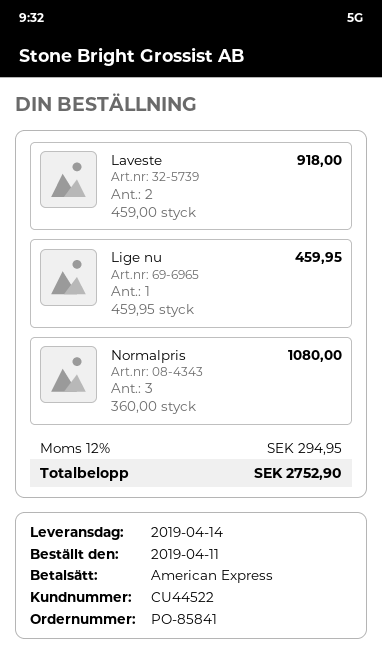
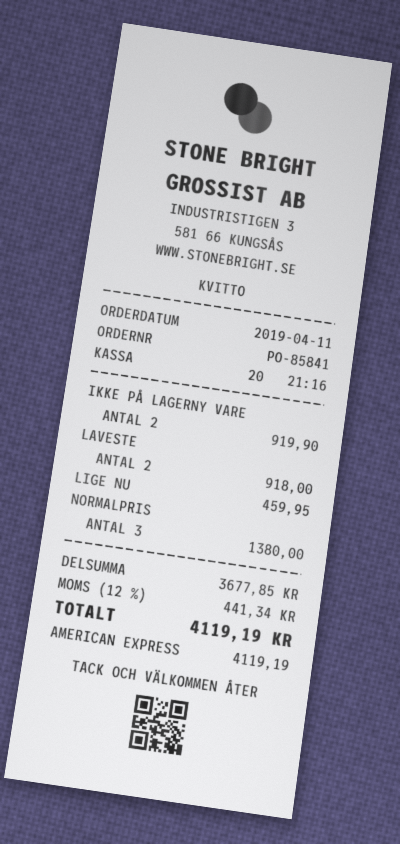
Normalpris: 3 for 1080.00 -> 3 for 1380.00
IKKE PÅ LAGERNY VARE: none -> 2 for 919.90
tax: 12% = 294.95 -> 12% = 441.34
total: 2752.90 -> 4119.19

